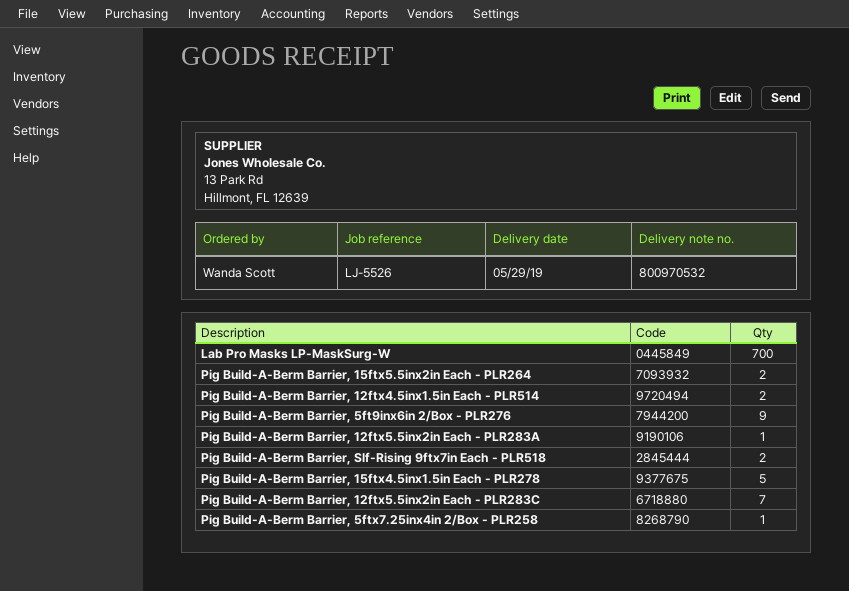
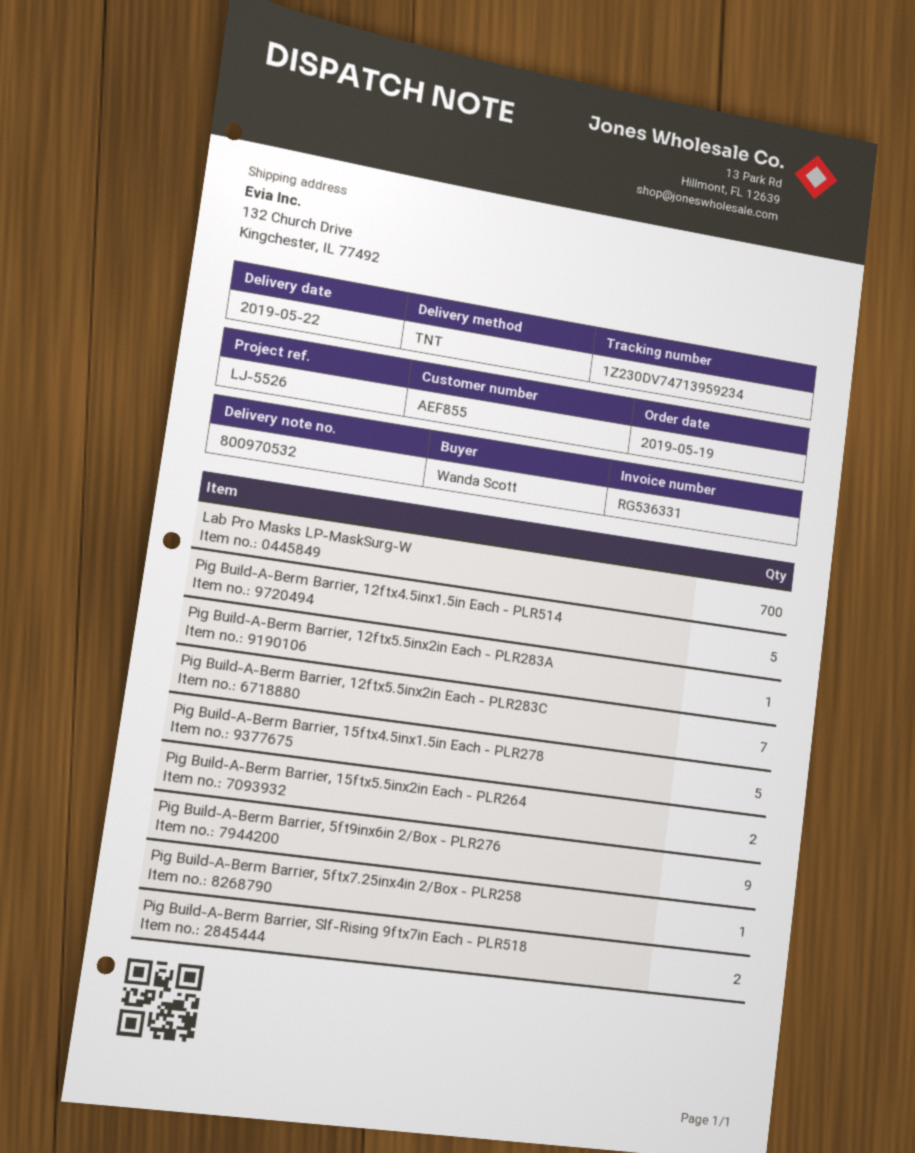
delivery date: 2019-05-29 -> 2019-05-22
Pig Build-A-Berm Barrier, 12ftx4.5inx1.5in Each - PLR514: 2 -> 5

